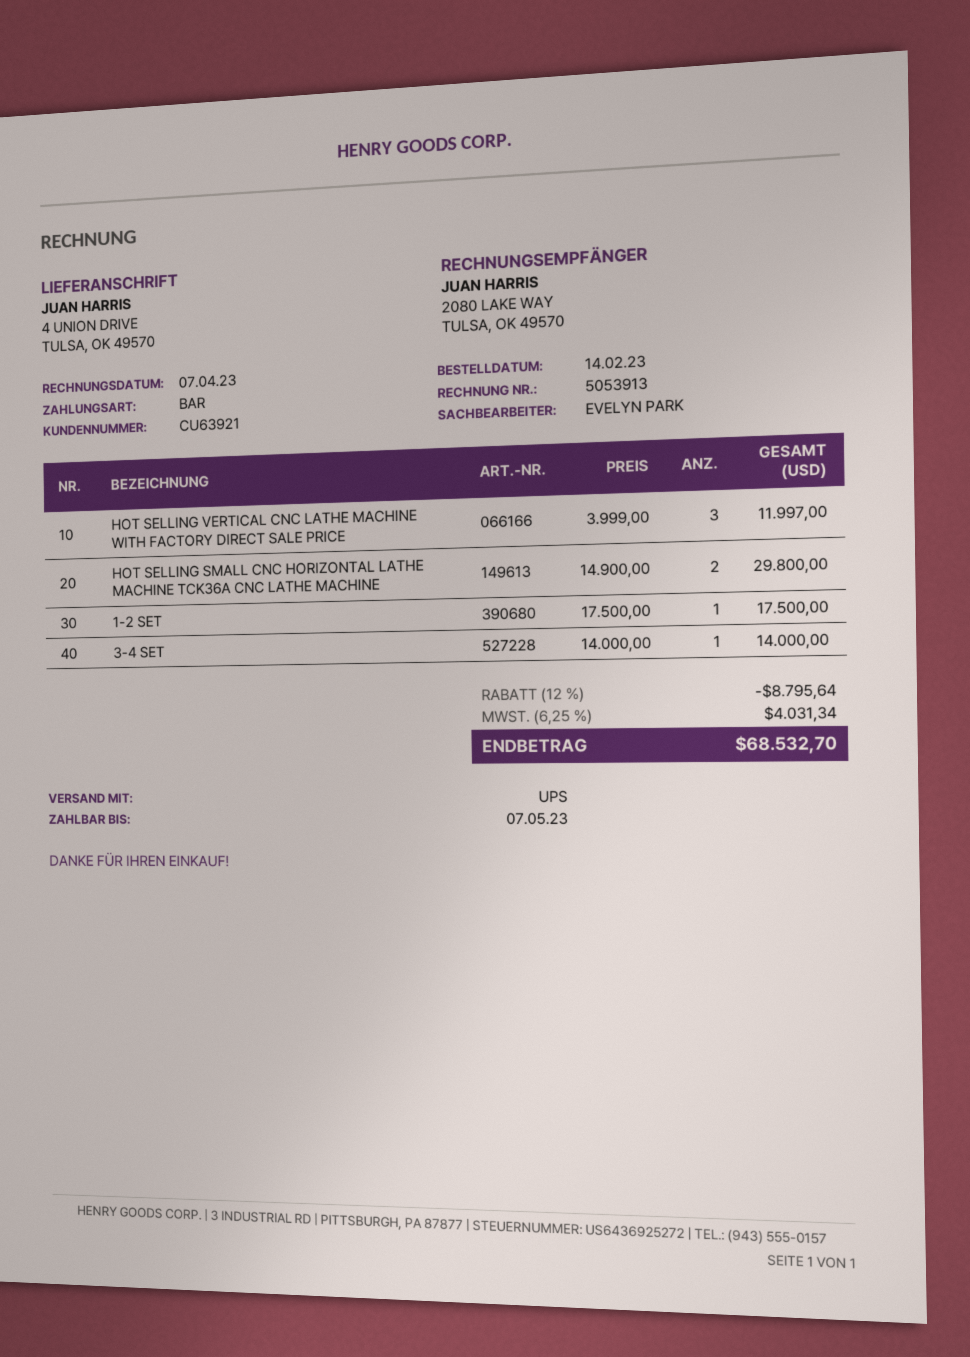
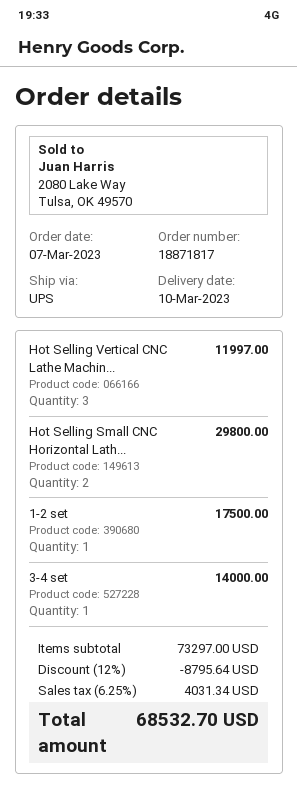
order date: 2023-02-14 -> 2023-03-07

